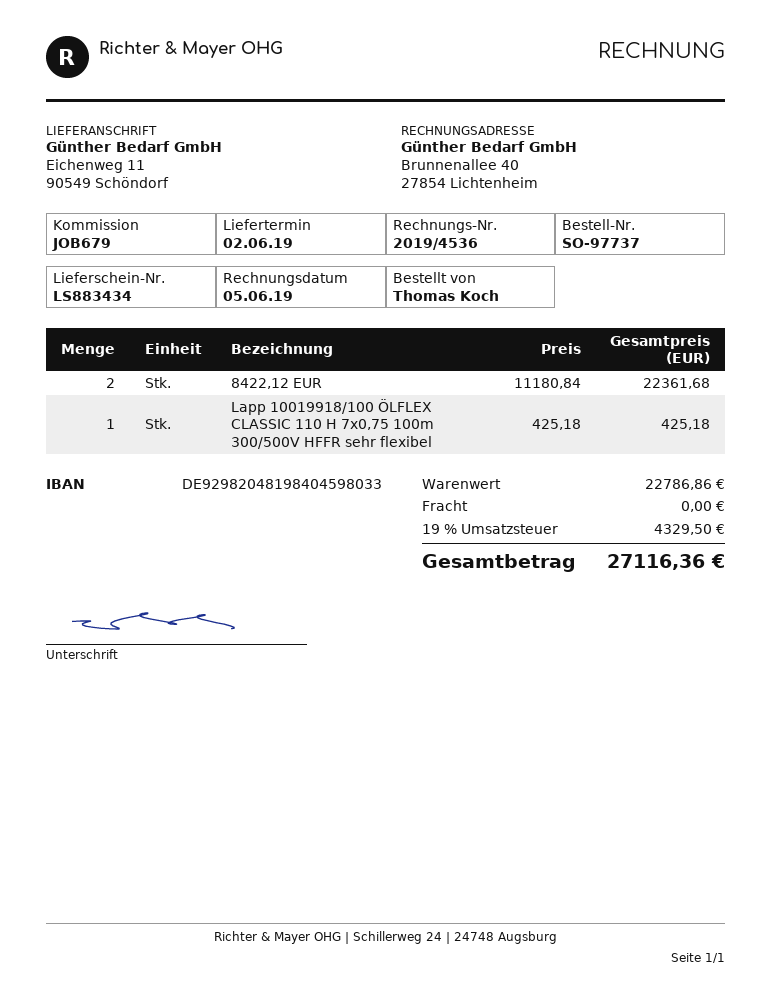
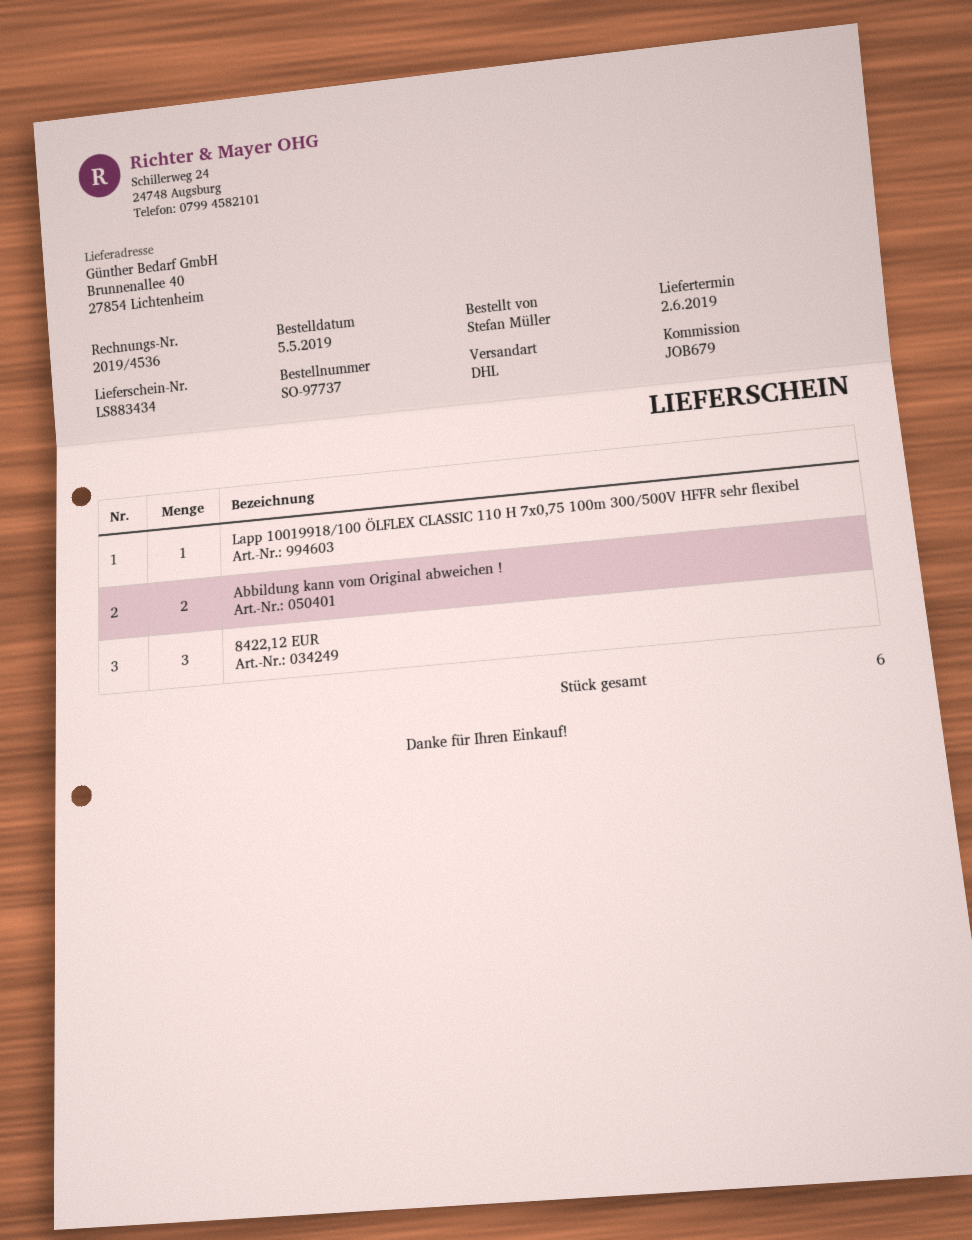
ordered by: Thomas Koch -> Stefan Müller
ship to: Eichenweg 11, 90549 Schöndorf -> Brunnenallee 40, 27854 Lichtenheim
8422,12 EUR: 2 -> 3
Abbildung kann vom Original abweichen !: none -> 2

